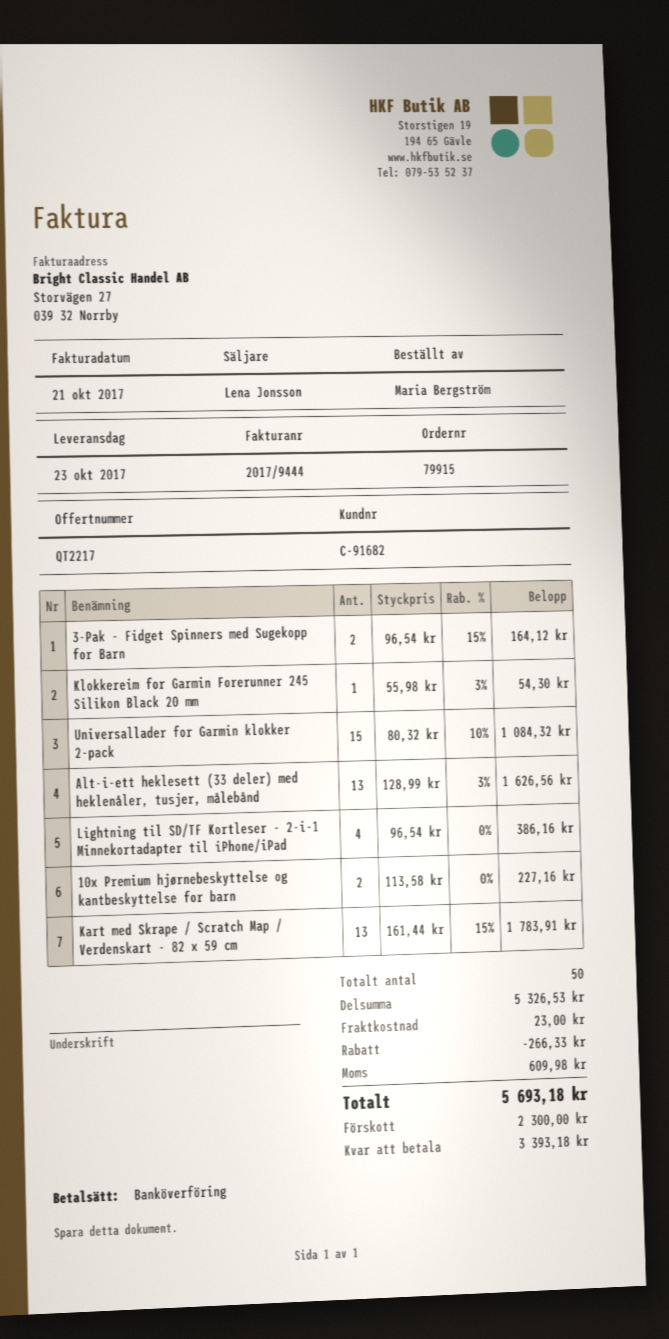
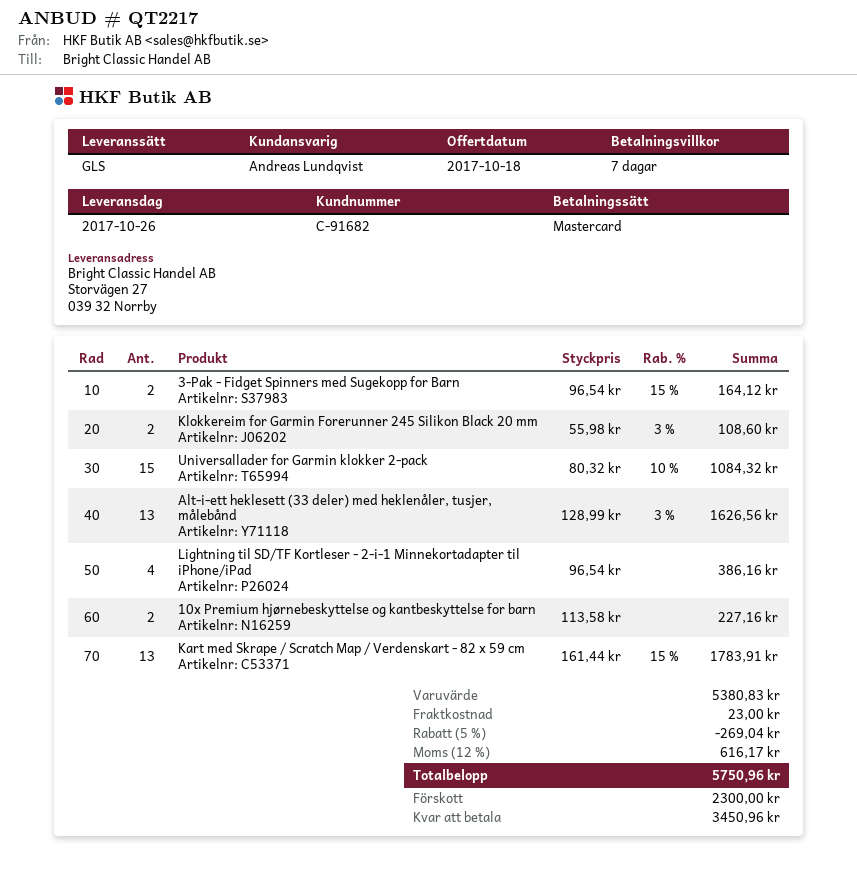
delivery date: 2017-10-23 -> 2017-10-26
sales rep: Lena Jonsson -> Andreas Lundqvist
payment method: bank transfer -> Mastercard
Klokkereim for Garmin Forerunner 245 Silikon Black 20 mm: 1 x 55.98 - 3% = 54.30 -> 2 x 55.98 - 3% = 108.60
subtotal: 5326.53 -> 5380.83
discount: 266.33 -> 269.04
tax: 609.98 -> 616.17
total: 5693.18 -> 5750.96
balance: 3393.18 -> 3450.96

